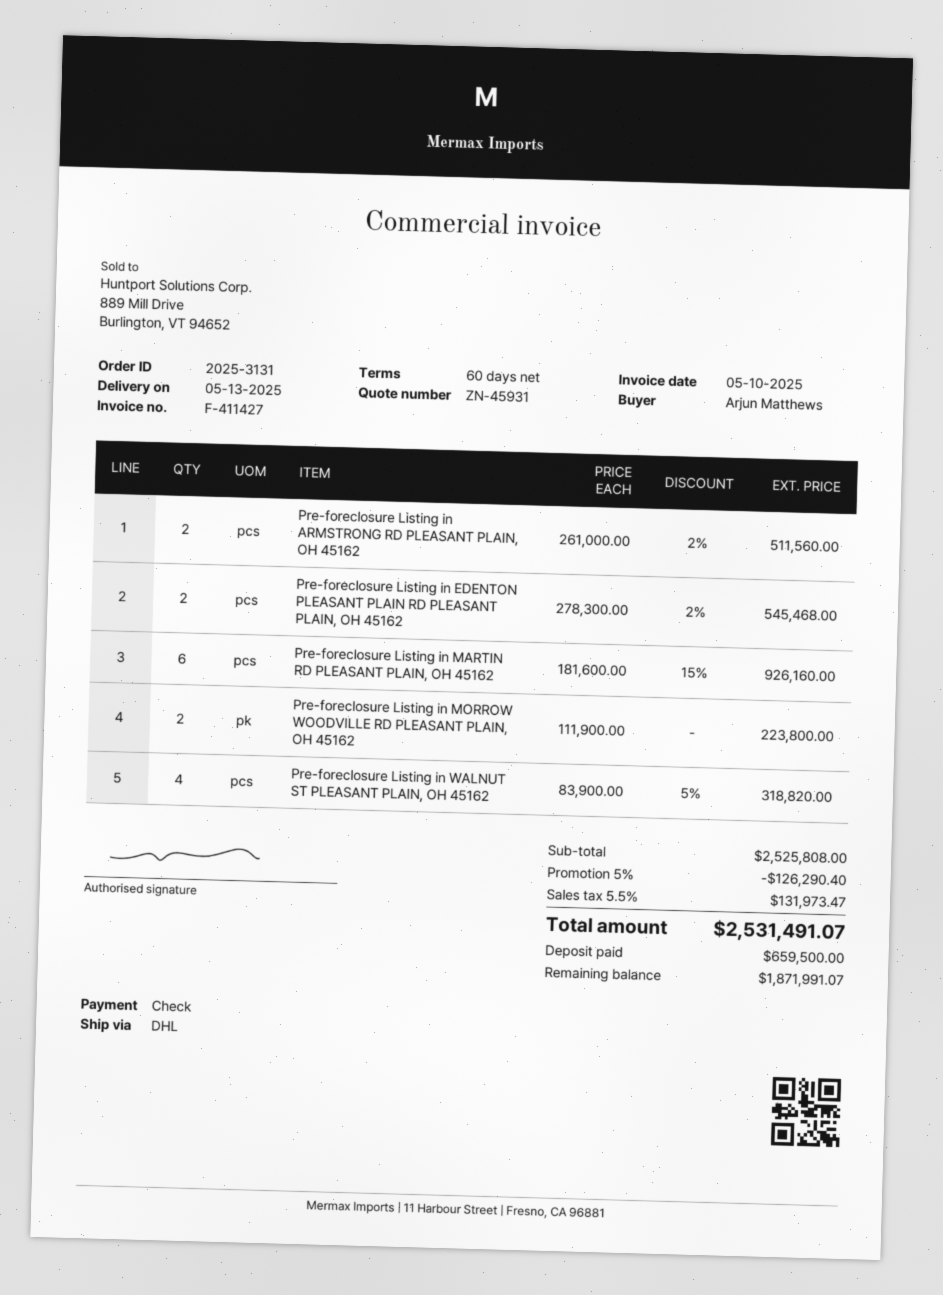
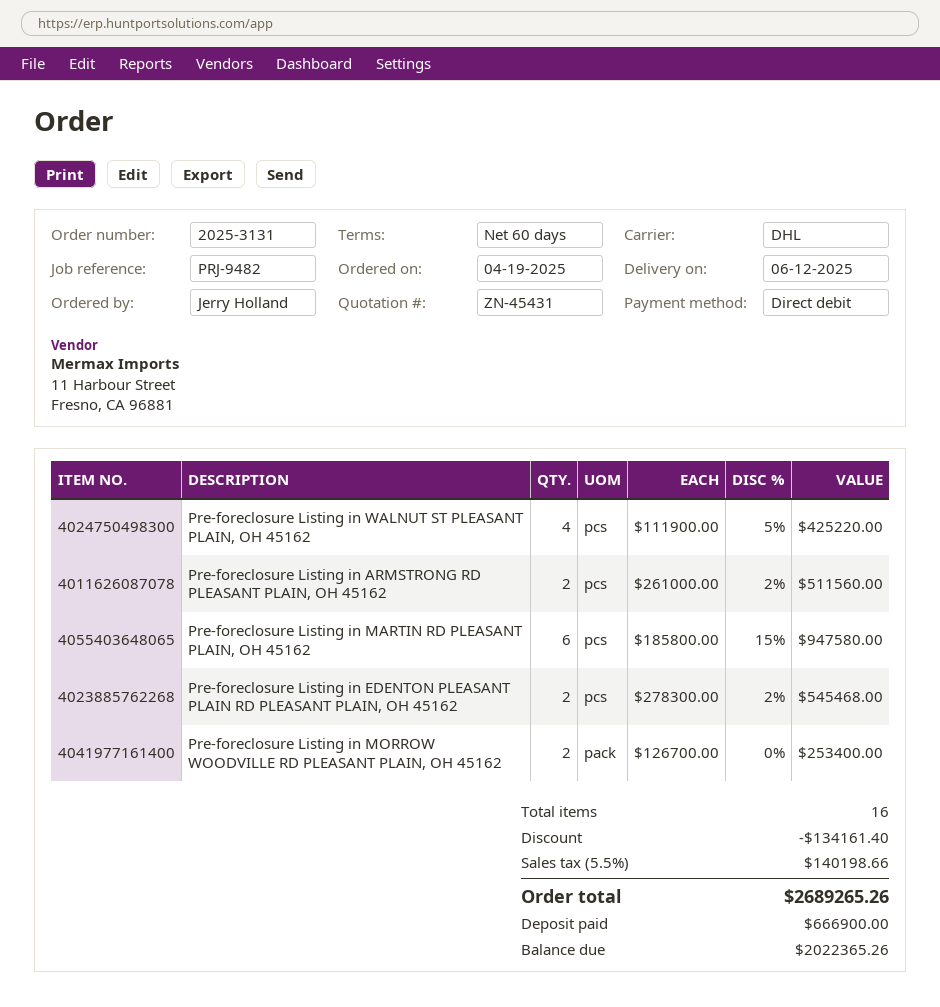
quote number: ZN-45931 -> ZN-45431
delivery date: 2025-05-13 -> 2025-06-12
ordered by: Arjun Matthews -> Jerry Holland
payment method: cheque -> direct debit
Pre-foreclosure Listing in MARTIN RD PLEASANT PLAIN, OH 45162: 6 x 181600.00 - 15% = 926160.00 -> 6 x 185800.00 - 15% = 947580.00
Pre-foreclosure Listing in MORROW WOODVILLE RD PLEASANT PLAIN, OH 45162: 2 x 111900.00 = 223800.00 -> 2 x 126700.00 = 253400.00
Pre-foreclosure Listing in WALNUT ST PLEASANT PLAIN, OH 45162: 4 x 83900.00 - 5% = 318820.00 -> 4 x 111900.00 - 5% = 425220.00
discount: 126290.40 -> 134161.40
tax: 5.5% = 131973.47 -> 5.5% = 140198.66
total: 2531491.07 -> 2689265.26
deposit: 659500.00 -> 666900.00
balance: 1871991.07 -> 2022365.26

